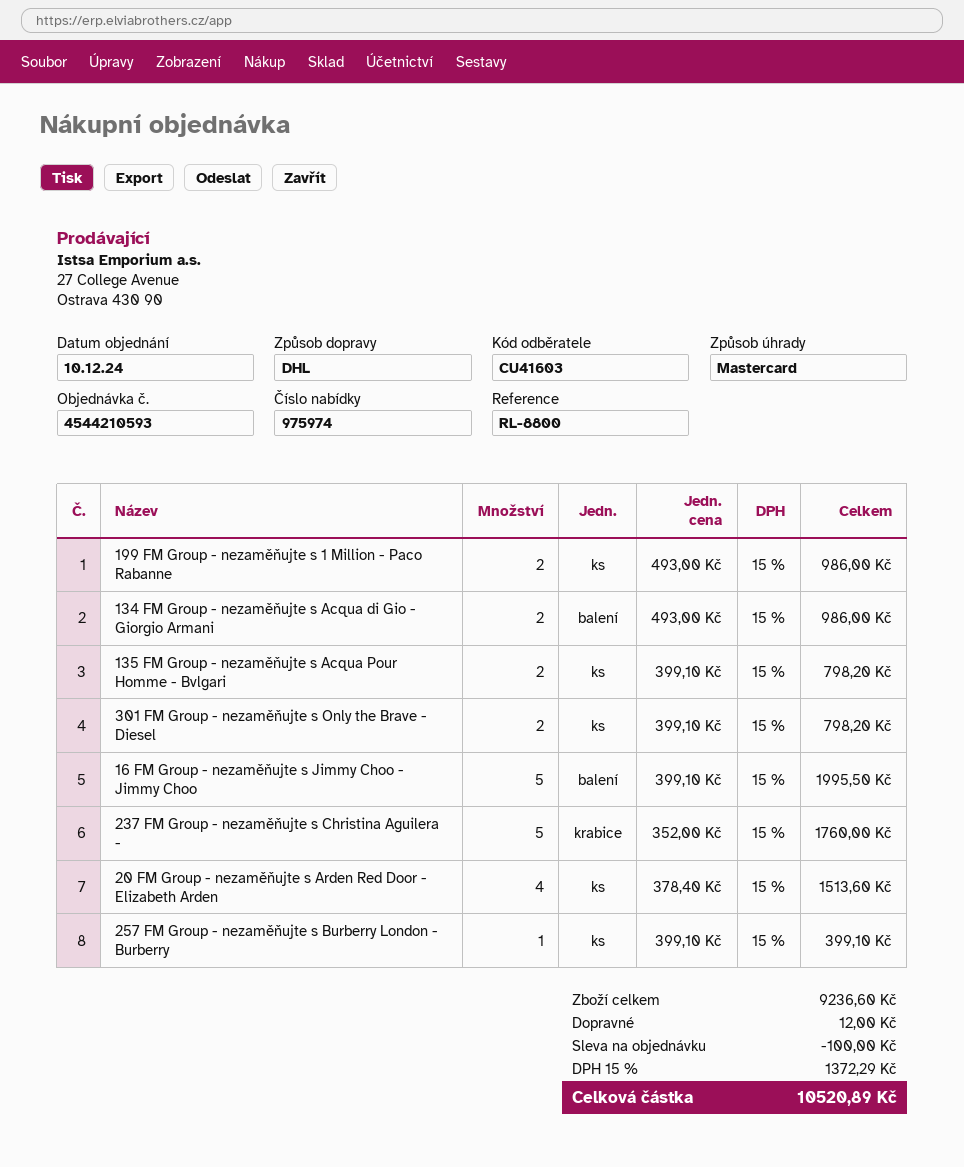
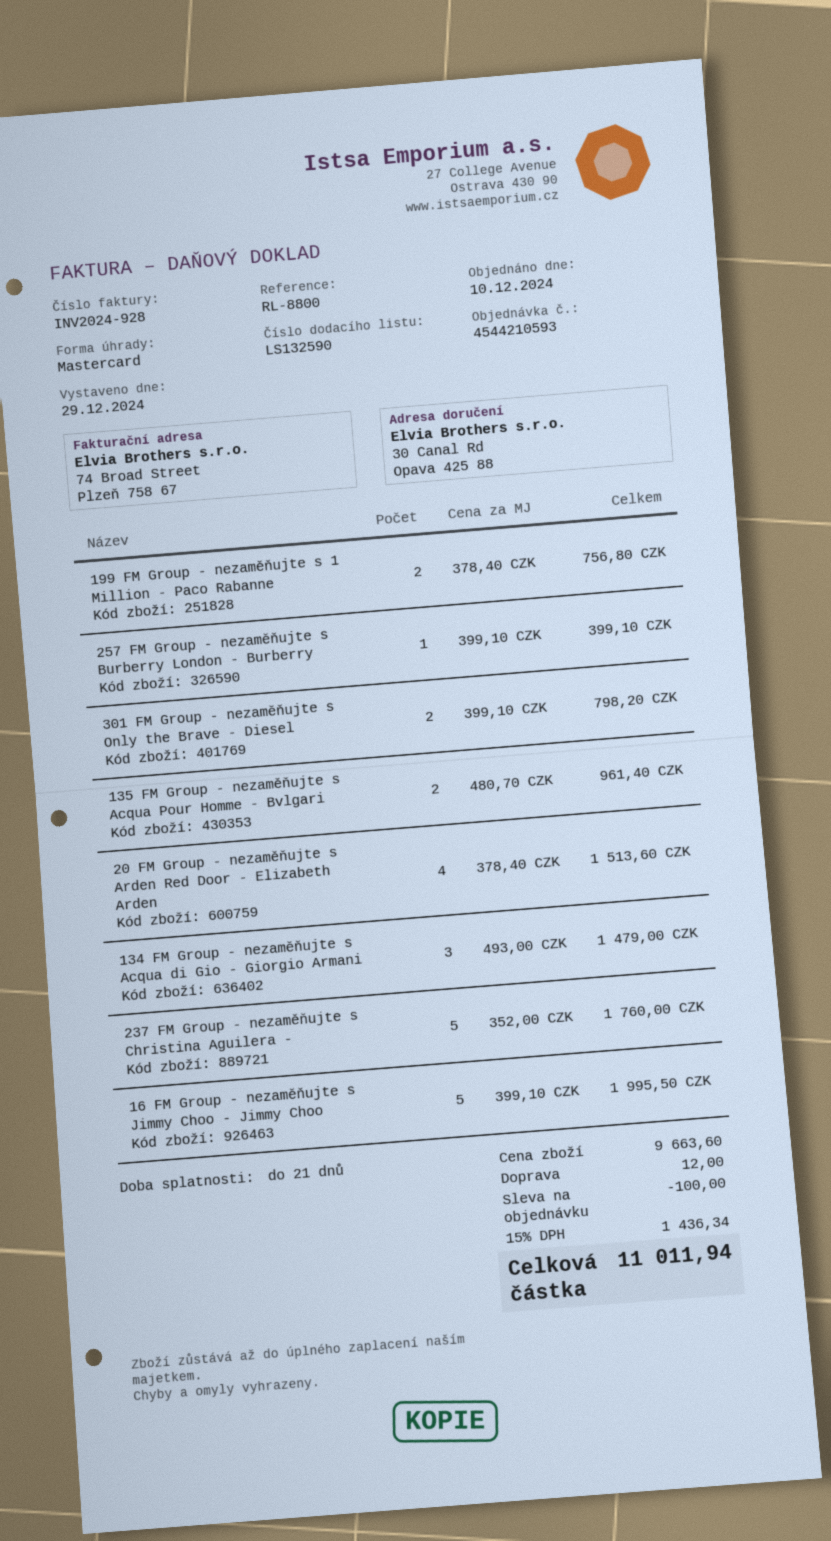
199 FM Group - nezaměňujte s 1 Million - Paco Rabanne: 2 x 493.00 = 986.00 -> 2 x 378.40 = 756.80
134 FM Group - nezaměňujte s Acqua di Gio - Giorgio Armani: 2 x 493.00 = 986.00 -> 3 x 493.00 = 1479.00
135 FM Group - nezaměňujte s Acqua Pour Homme - Bvlgari: 2 x 399.10 = 798.20 -> 2 x 480.70 = 961.40
subtotal: 9236.60 -> 9663.60
tax: 15% = 1372.29 -> 15% = 1436.34
total: 10520.89 -> 11011.94

